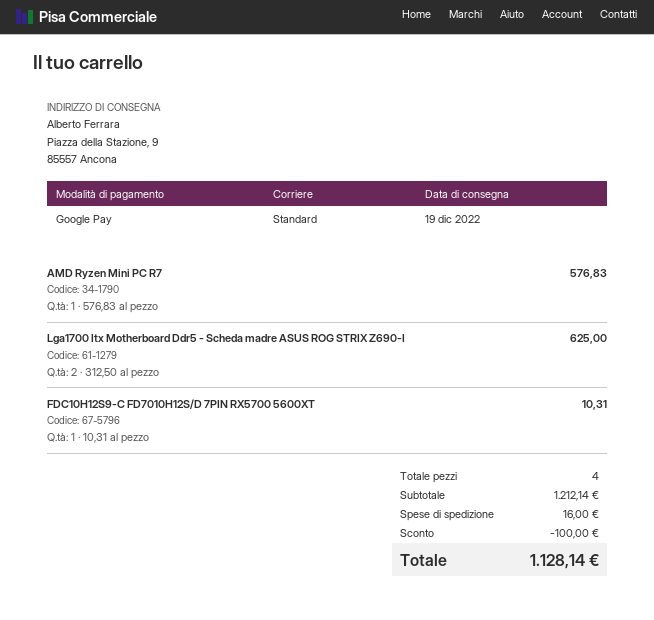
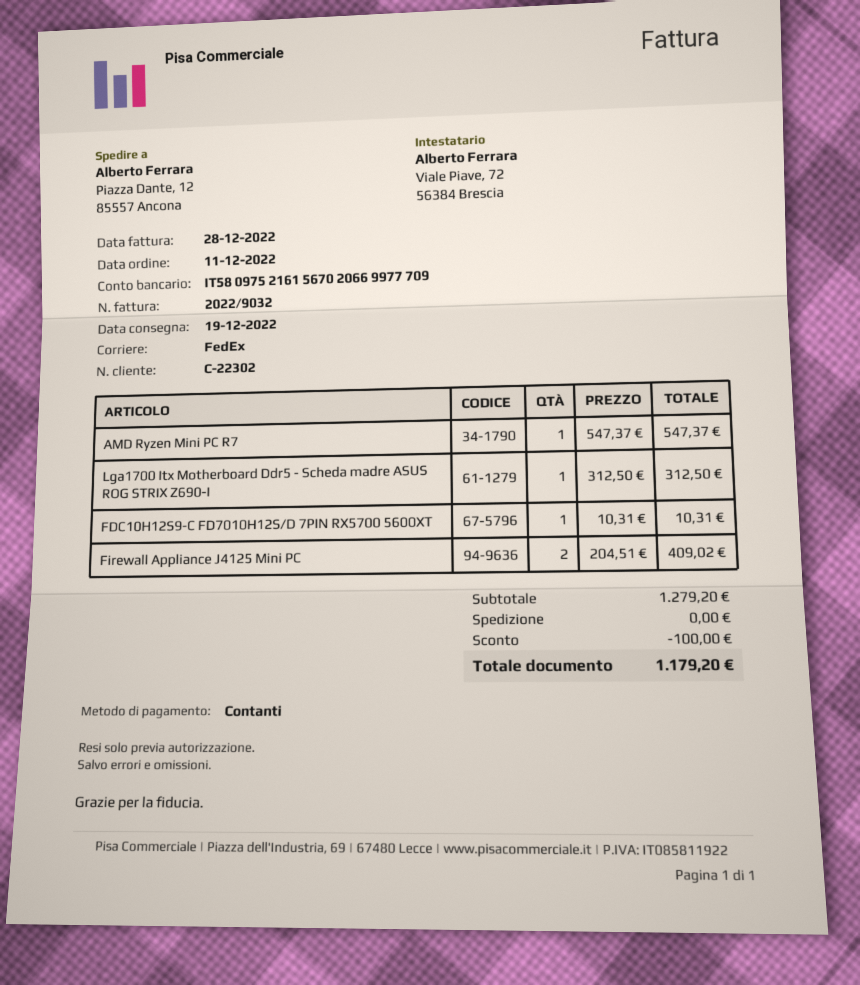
payment method: Google Pay -> cash
shipping method: standard -> FedEx
ship to: Piazza della Stazione, 9, 85557 Ancona -> Piazza Dante, 12, 85557 Ancona
AMD Ryzen Mini PC R7: 1 x 576.83 = 576.83 -> 1 x 547.37 = 547.37
Lga1700 Itx Motherboard Ddr5 - Scheda madre ASUS ROG STRIX Z690-I: 2 x 312.50 = 625.00 -> 1 x 312.50 = 312.50
Firewall Appliance J4125 Mini PC: none -> 2 x 204.51 = 409.02
subtotal: 1212.14 -> 1279.20
shipping: 16.00 -> 0.00
total: 1128.14 -> 1179.20

